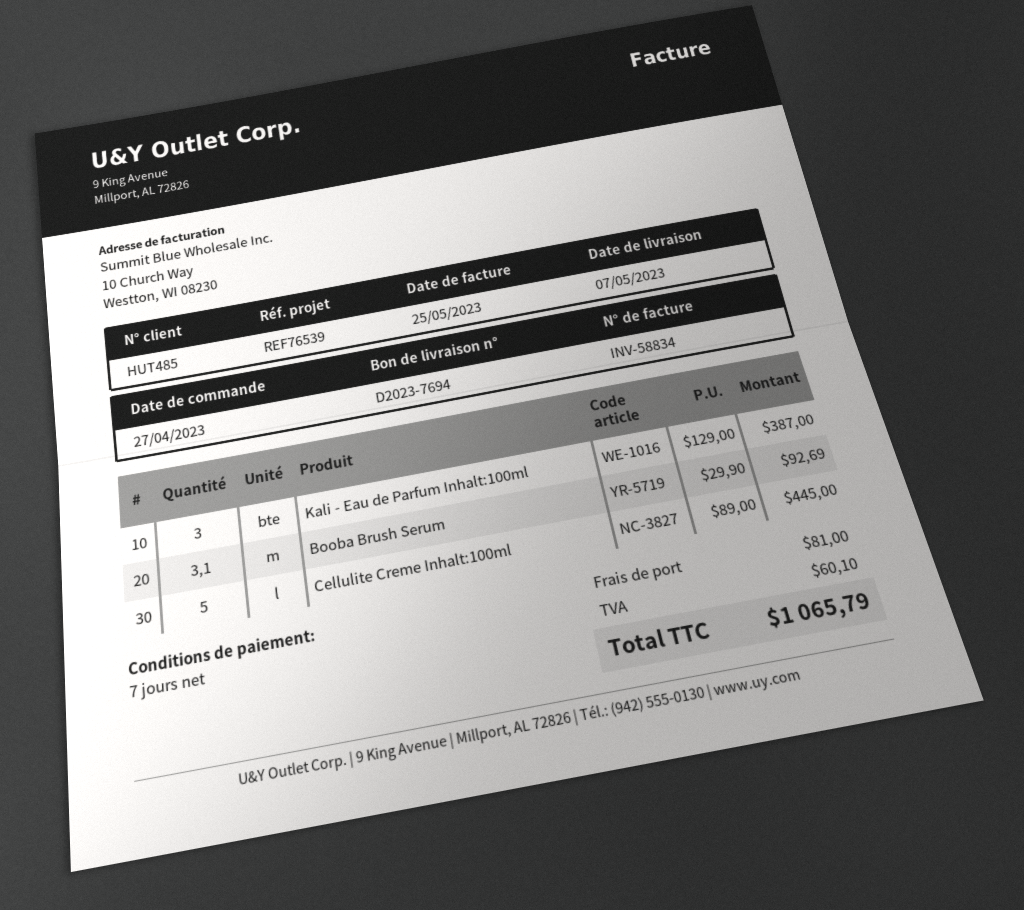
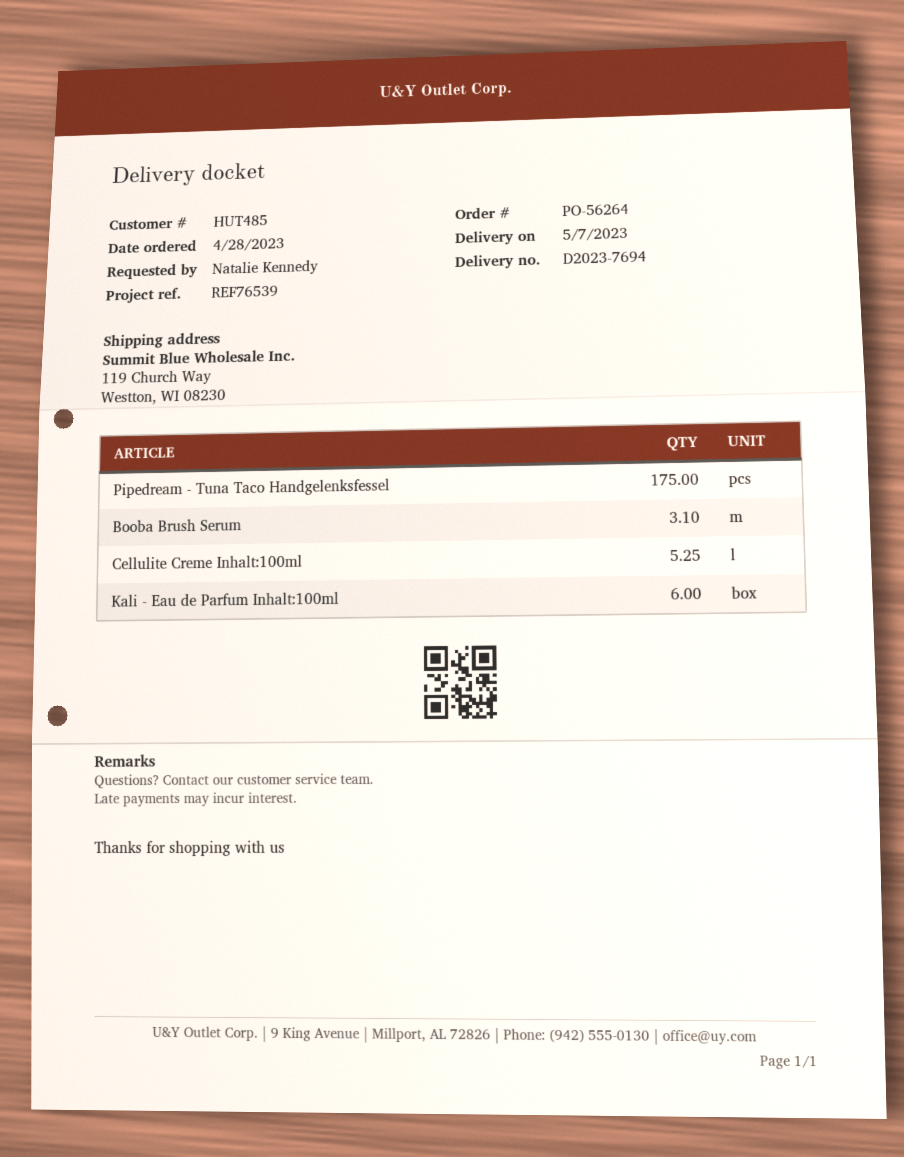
order date: 2023-04-27 -> 2023-04-28
Kali - Eau de Parfum Inhalt:100ml: 3 -> 6
Cellulite Creme Inhalt:100ml: 5 -> 5.25
Pipedream - Tuna Taco Handgelenksfessel: none -> 175

